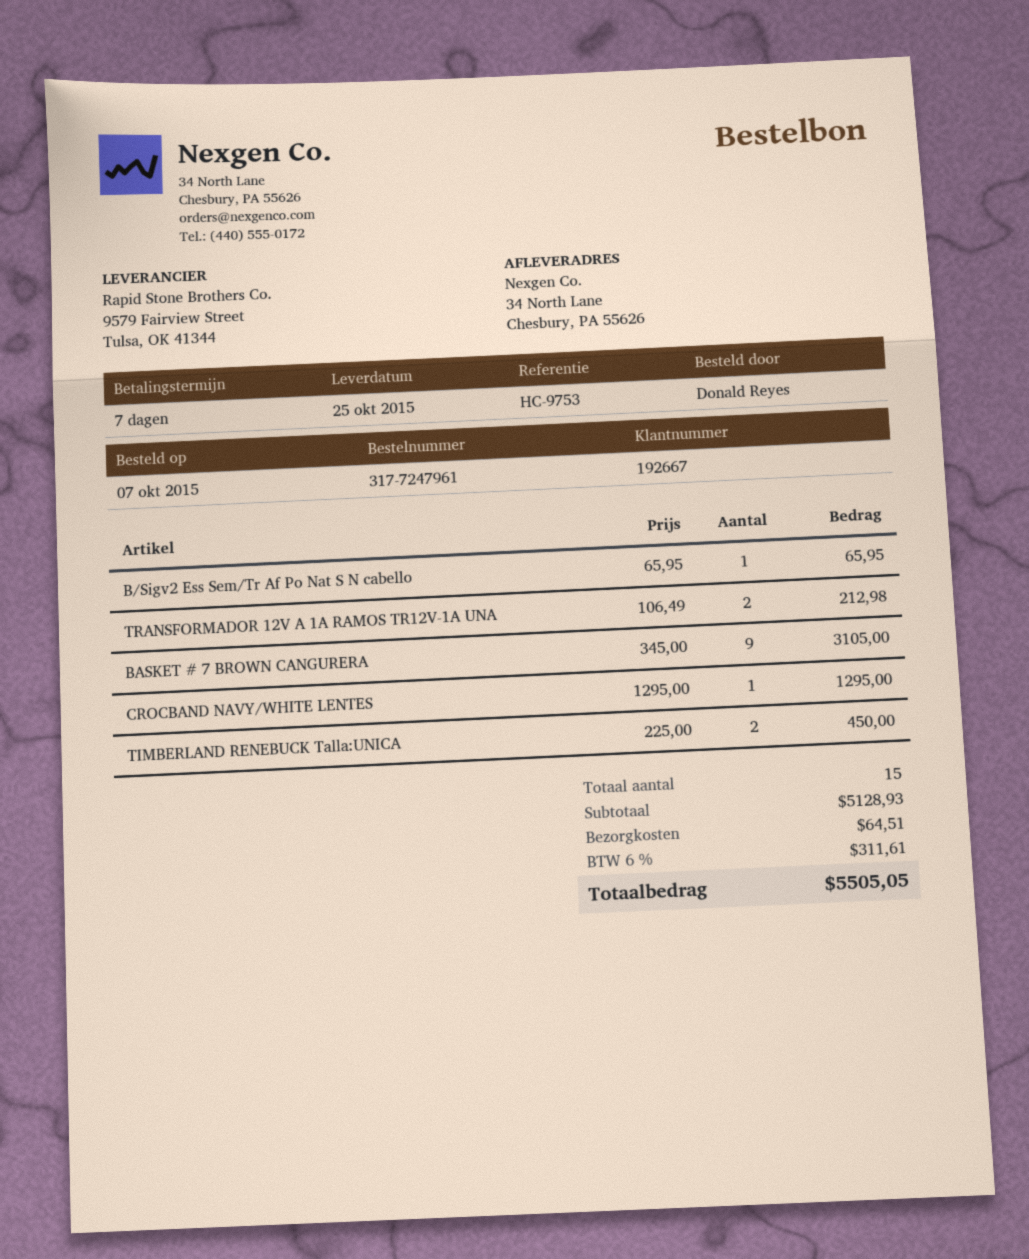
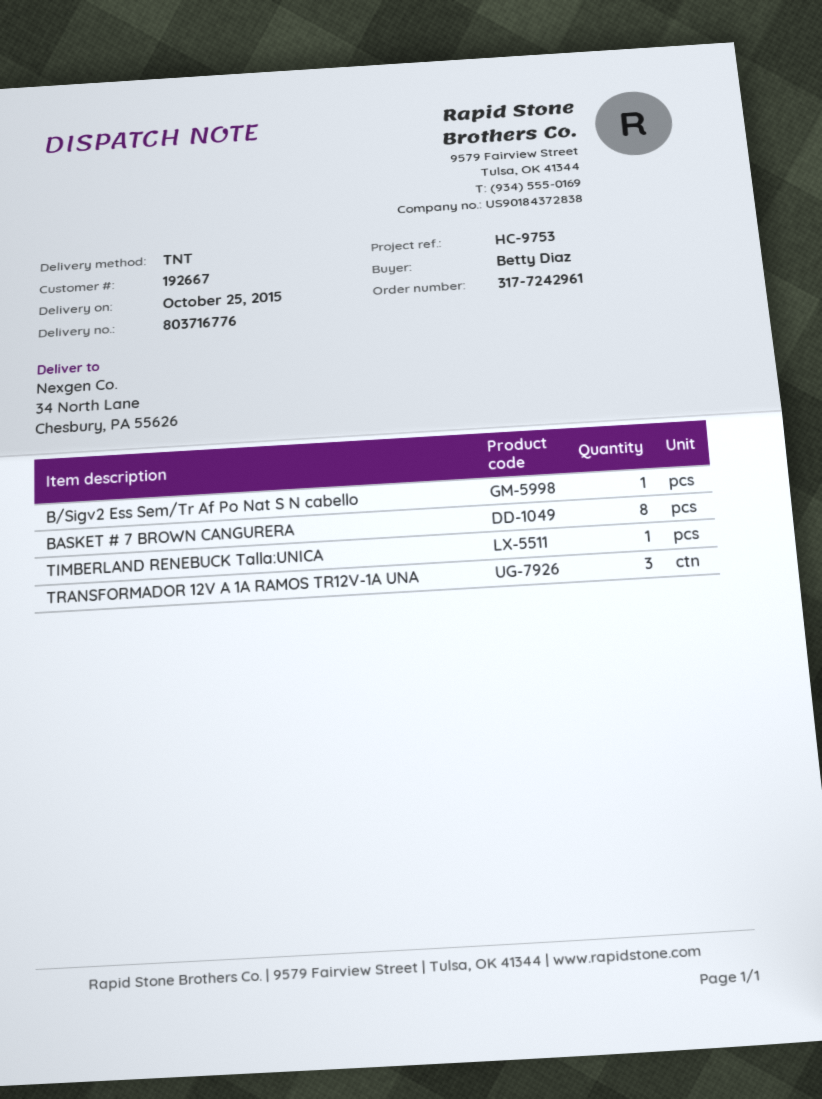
order number: 317-7247961 -> 317-7242961
ordered by: Donald Reyes -> Betty Diaz
TRANSFORMADOR 12V A 1A RAMOS TR12V-1A UNA: 2 -> 3
BASKET # 7 BROWN CANGURERA: 9 -> 8
CROCBAND NAVY/WHITE LENTES: 1 -> none
TIMBERLAND RENEBUCK Talla:UNICA: 2 -> 1

